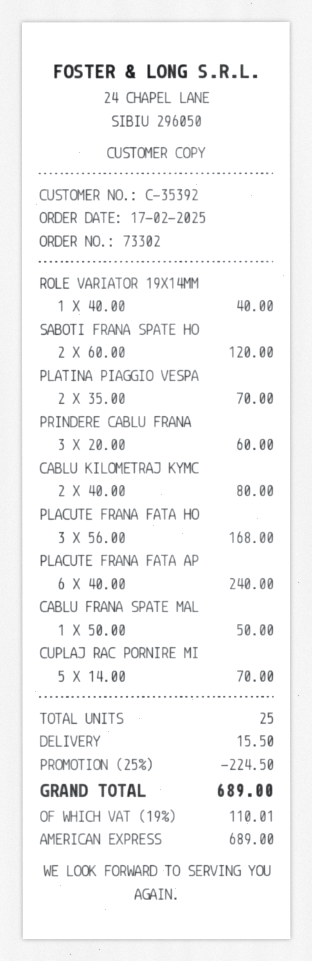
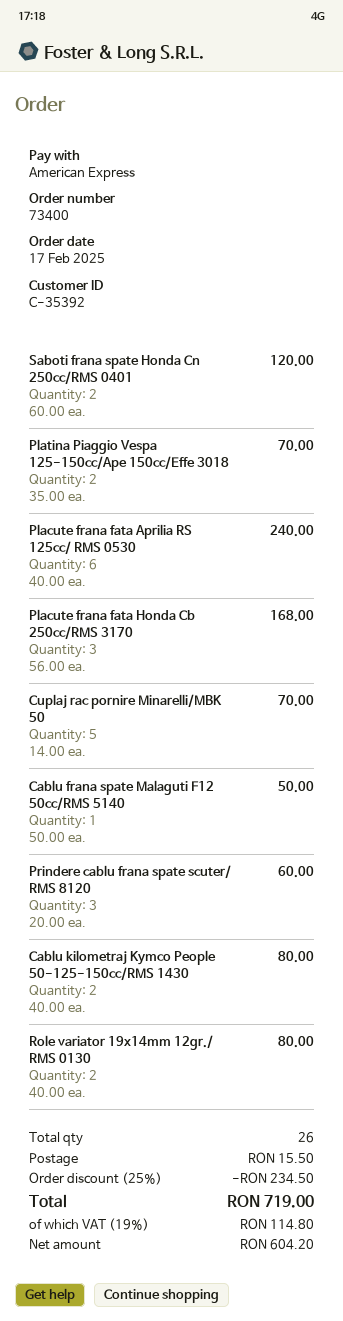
order number: 73302 -> 73400
ROLE VARIATOR 19X14MM: 1 x 40.00 = 40.00 -> 2 x 40.00 = 80.00
total quantity: 25 -> 26
discount: 25% = 224.50 -> 25% = 234.50
tax: 19% = 110.01 -> 19% = 114.80
total: 689.00 -> 719.00

